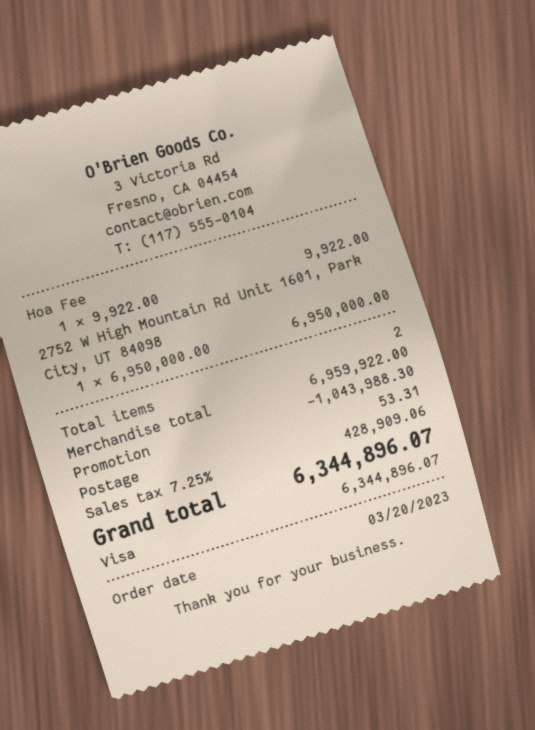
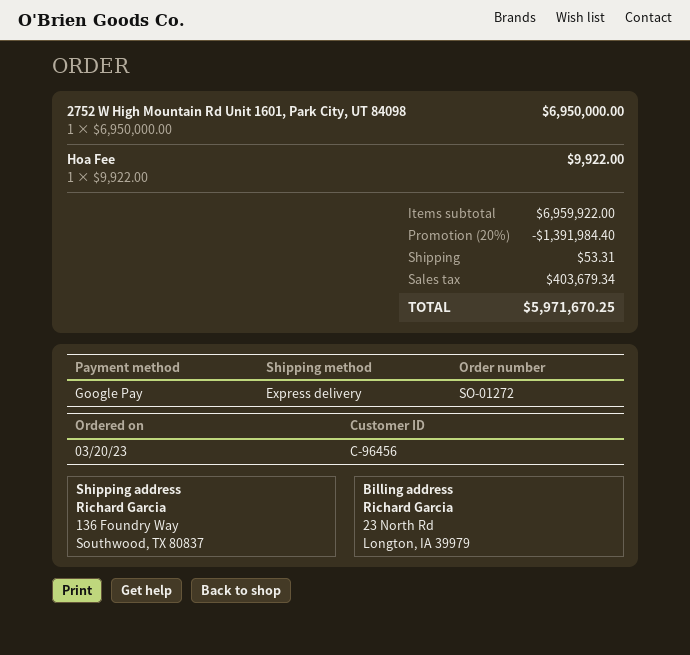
payment method: Visa -> Google Pay
discount: 1043988.30 -> 1391984.40
tax: 428909.06 -> 403679.34
total: 6344896.07 -> 5971670.25

